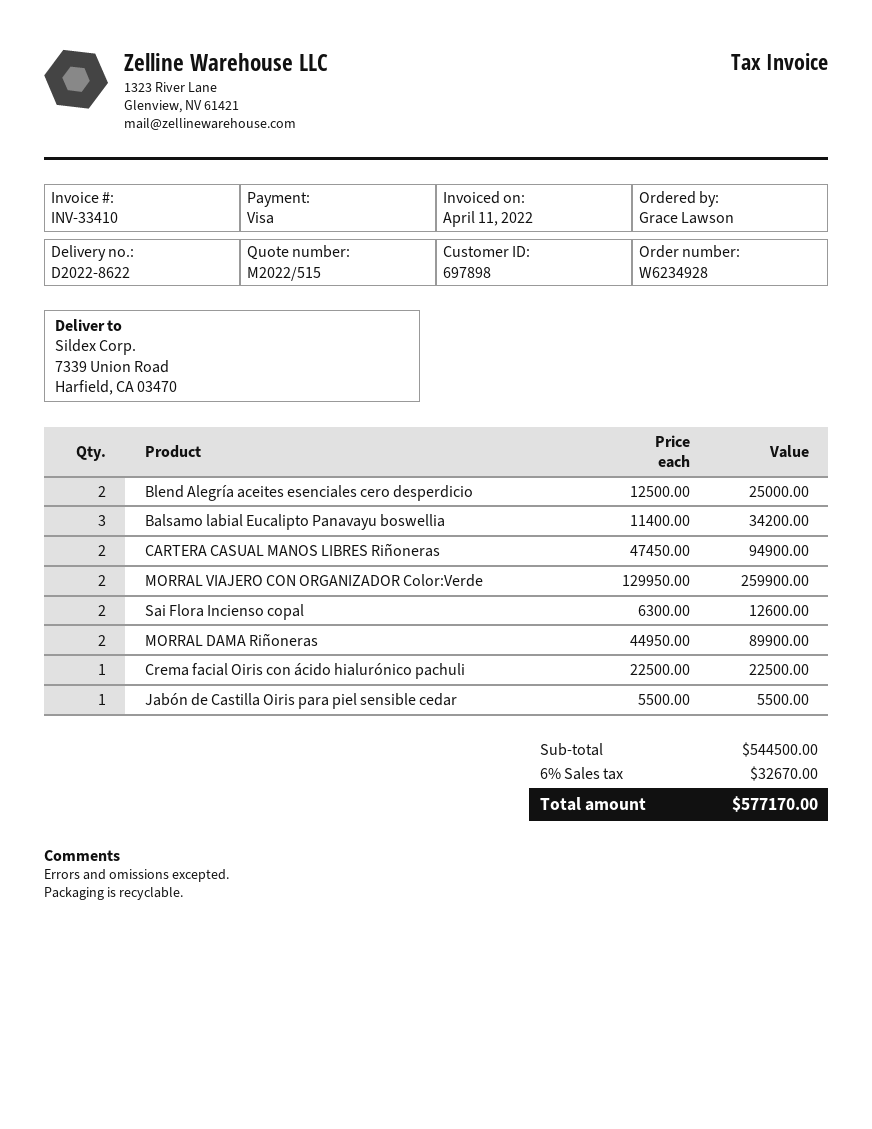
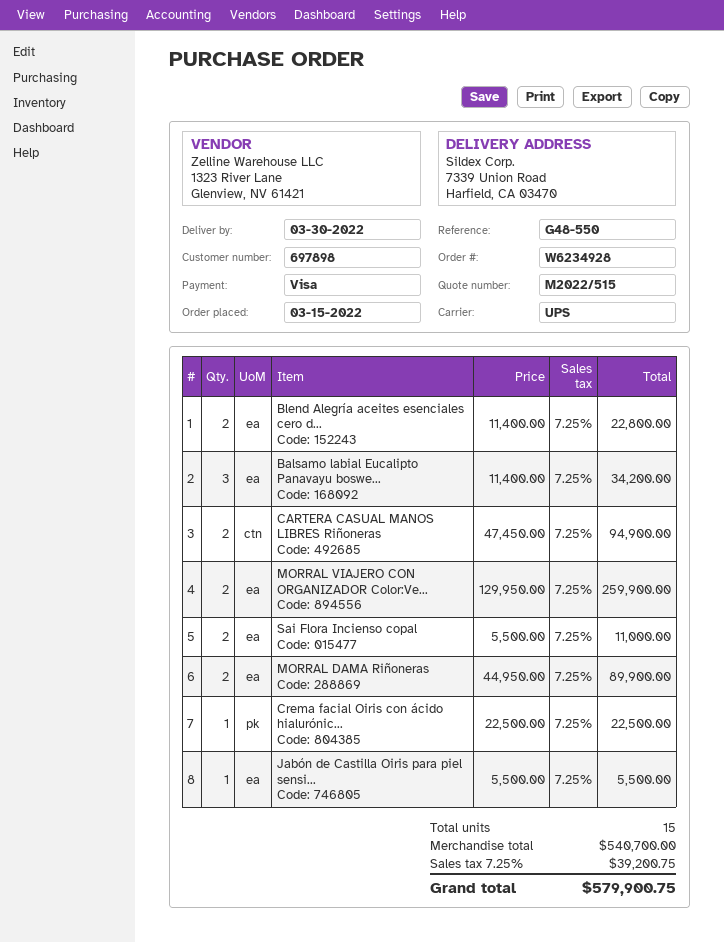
Blend Alegría aceites esenciales cero desperdicio: 2 x 12500.00 = 25000.00 -> 2 x 11400.00 = 22800.00
Sai Flora Incienso copal: 2 x 6300.00 = 12600.00 -> 2 x 5500.00 = 11000.00
subtotal: 544500.00 -> 540700.00
tax: 6% = 32670.00 -> 7.25% = 39200.75
total: 577170.00 -> 579900.75

